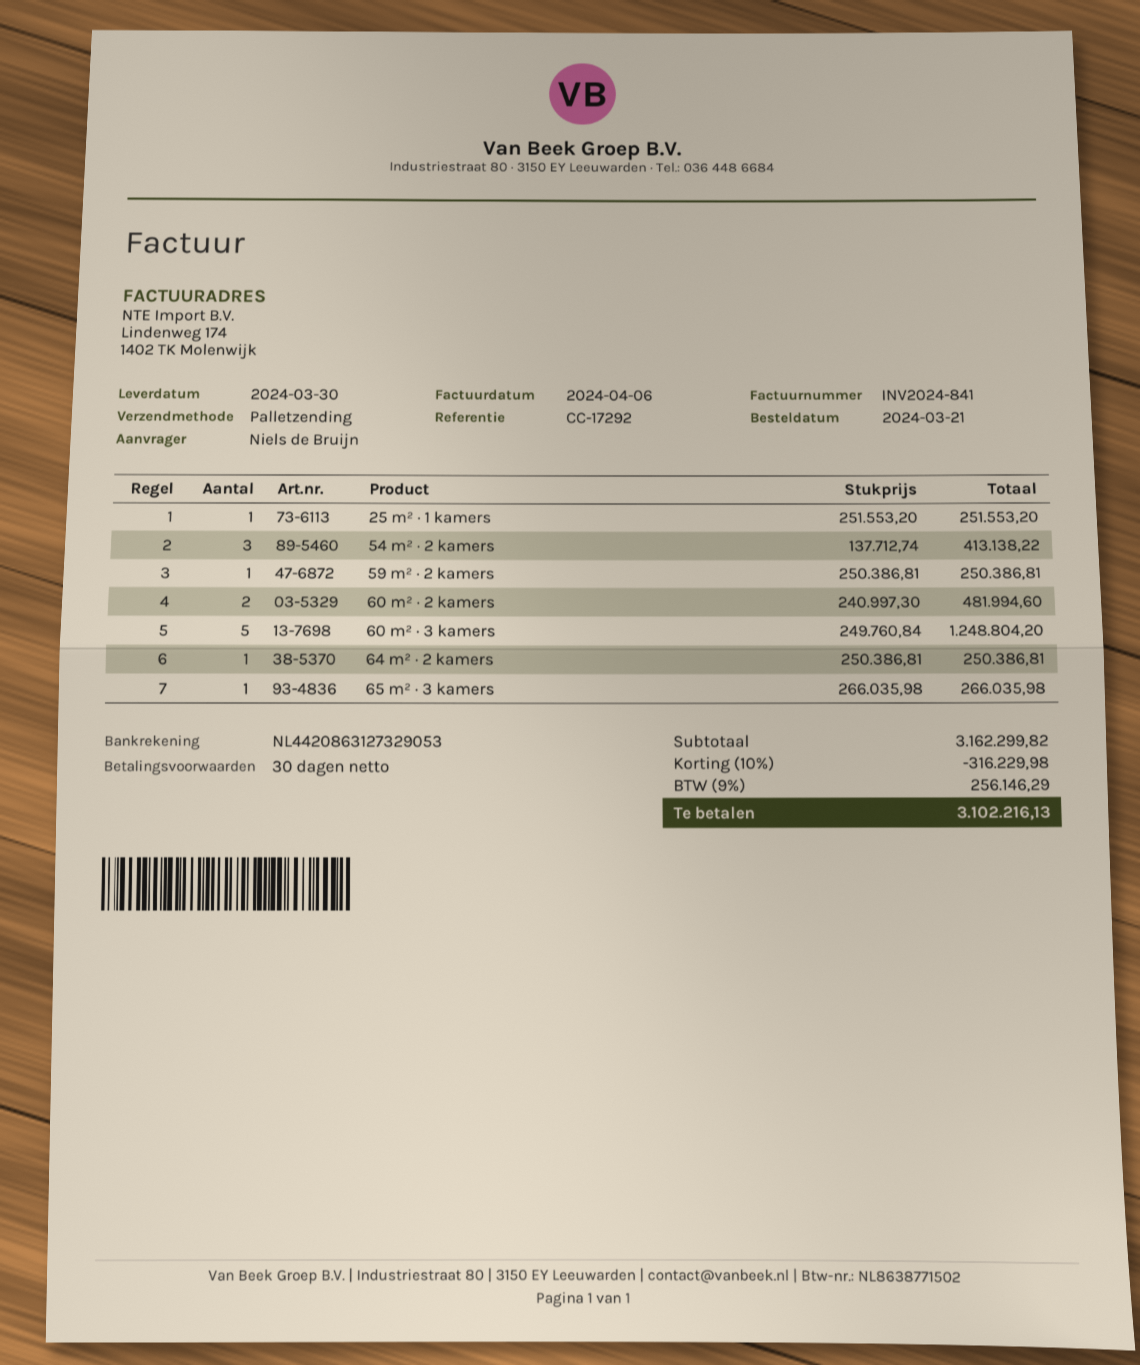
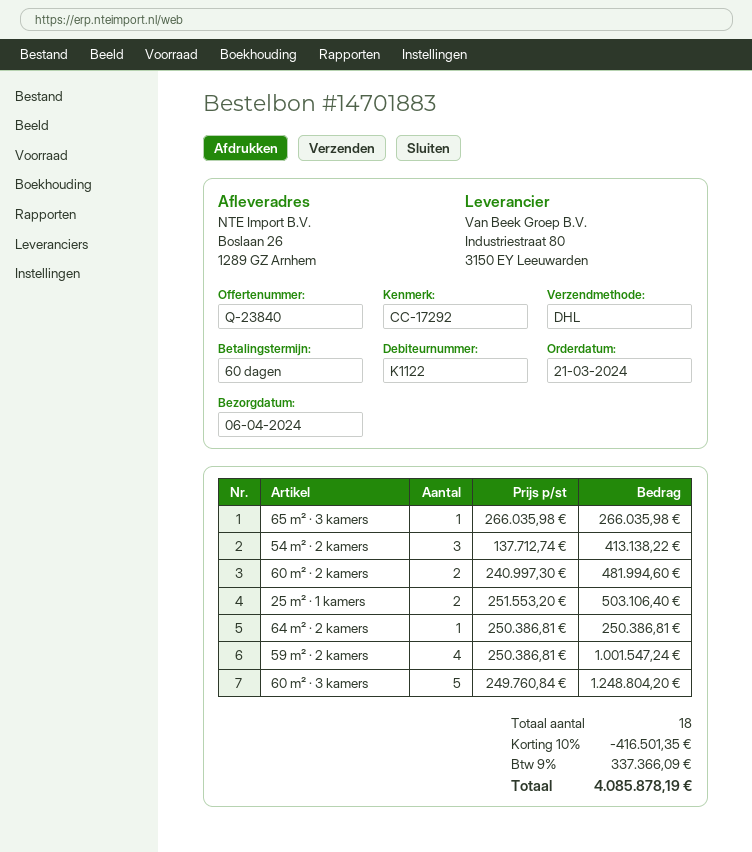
delivery date: 2024-03-30 -> 2024-04-06
payment terms: 30 days -> 60 days
shipping method: pallet freight -> DHL
25 m² · 1 kamers: 1 x 251553.20 = 251553.20 -> 2 x 251553.20 = 503106.40
59 m² · 2 kamers: 1 x 250386.81 = 250386.81 -> 4 x 250386.81 = 1001547.24
discount: 10% = 316229.98 -> 10% = 416501.35
tax: 9% = 256146.29 -> 9% = 337366.09
total: 3102216.13 -> 4085878.19

